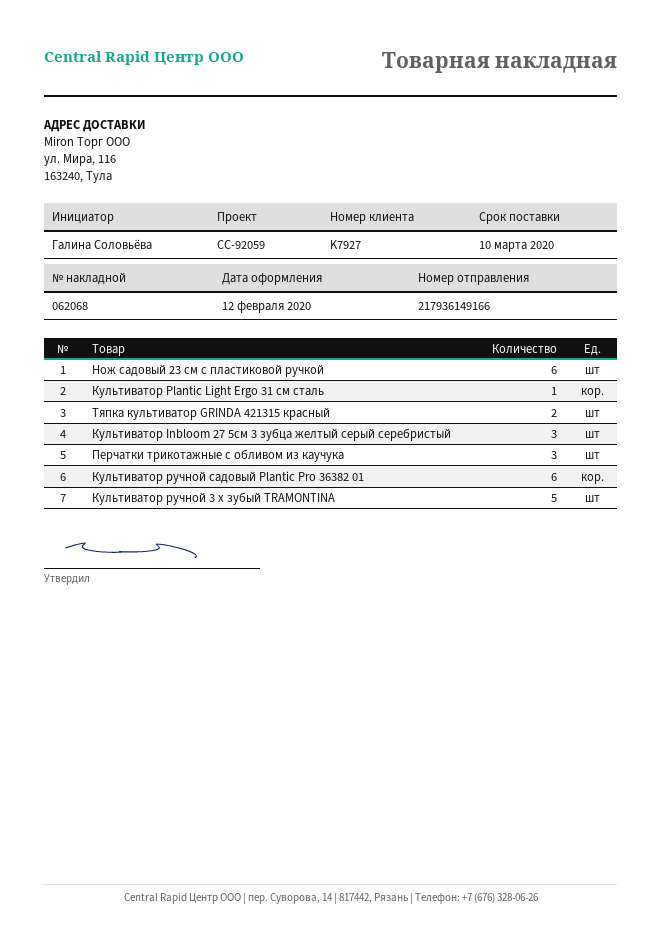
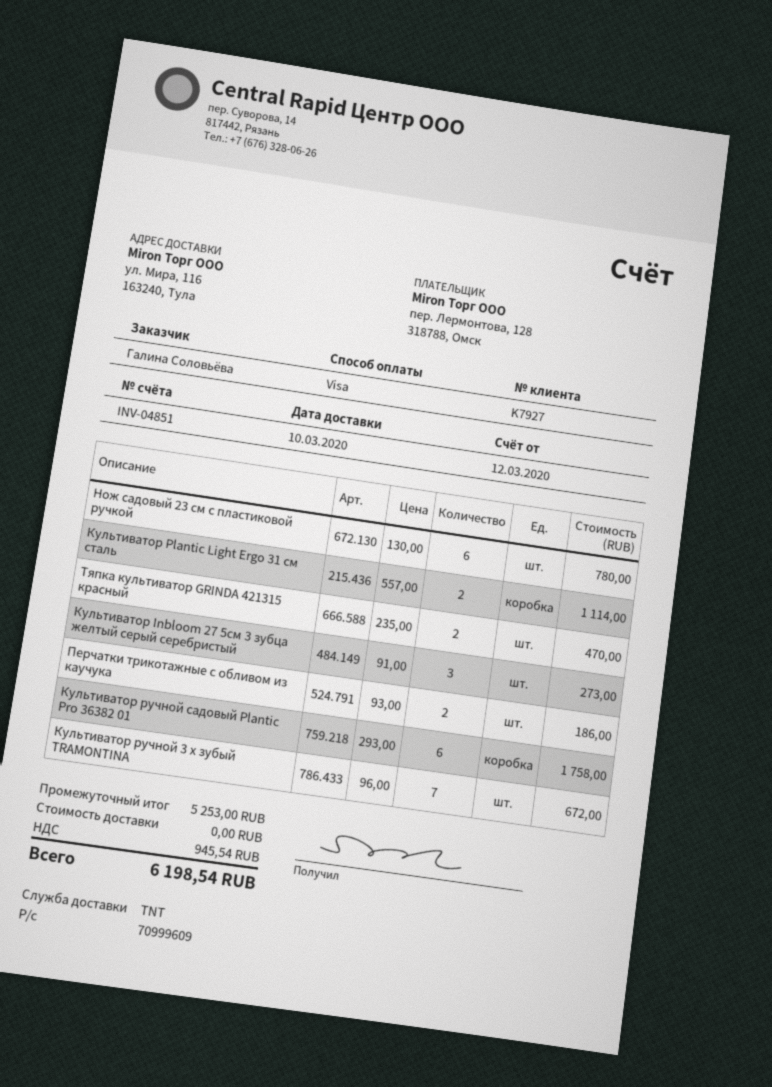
Культиватор Plantic Light Ergo 31 см сталь: 1 -> 2
Перчатки трикотажные с обливом из каучука: 3 -> 2
Культиватор ручной 3 х зубый TRAMONTINA: 5 -> 7

